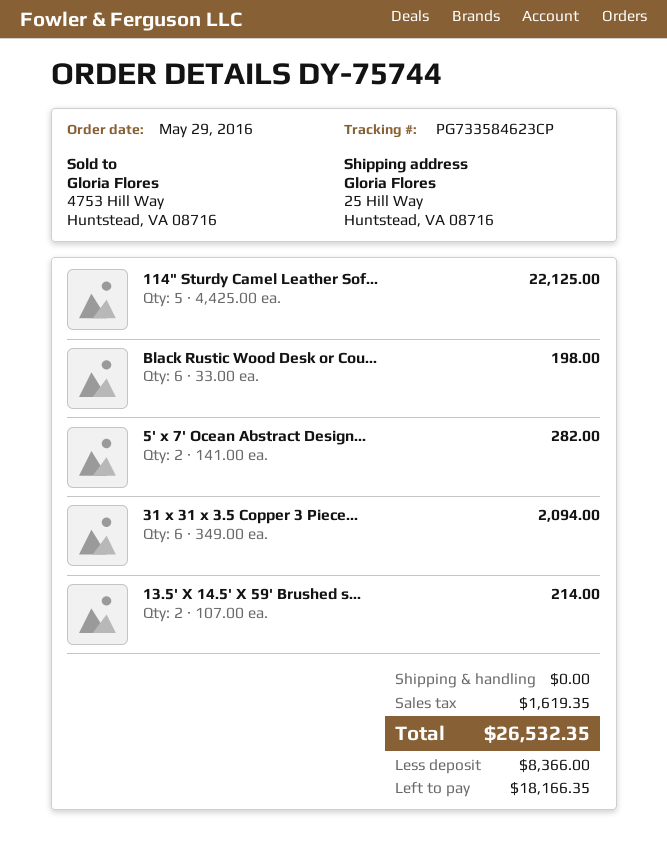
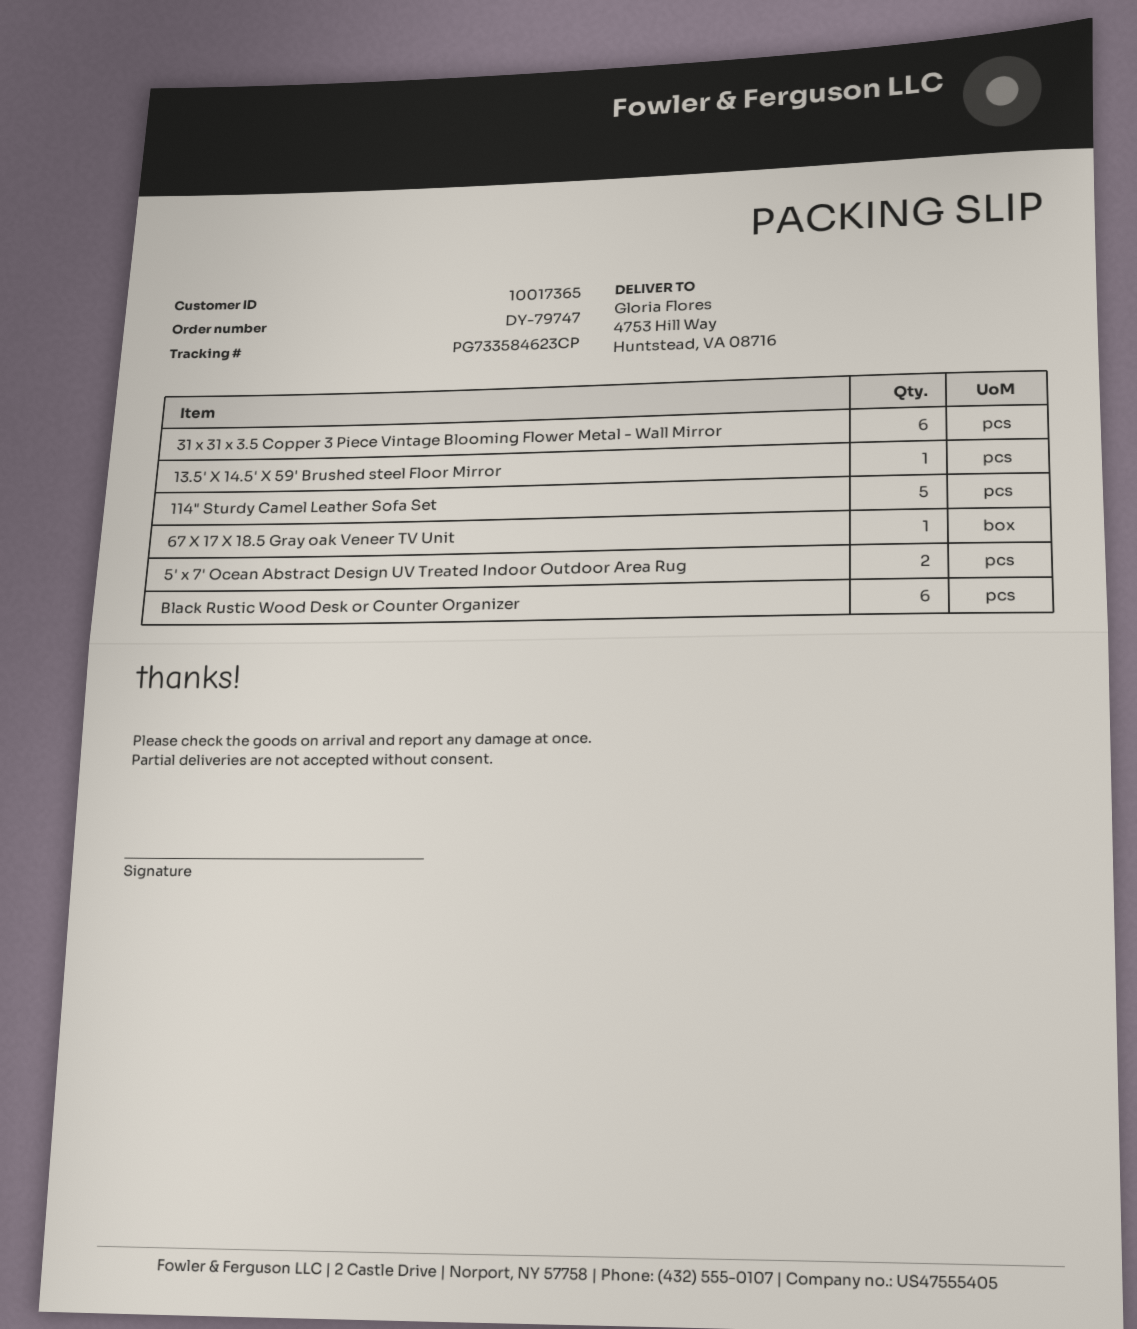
order number: DY-75744 -> DY-79747
ship to: 25 Hill Way, Huntstead, VA 08716 -> 4753 Hill Way, Huntstead, VA 08716
13.5' X 14.5' X 59' Brushed s...: 2 -> 1
67 X 17 X 18.5 Gray oak Veneer TV Unit: none -> 1

